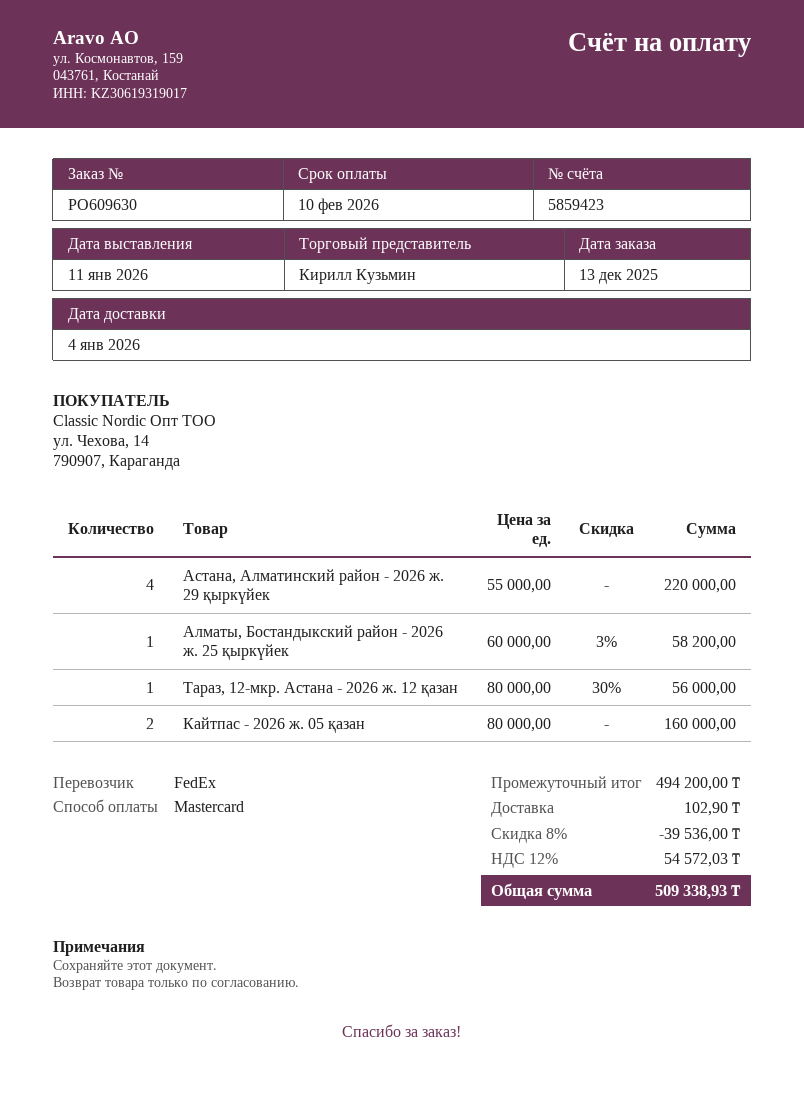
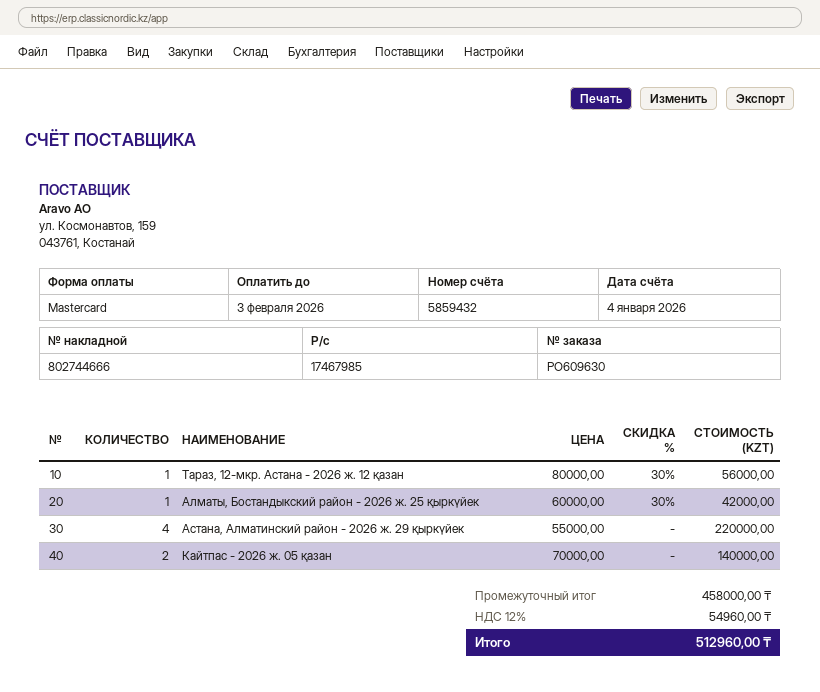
invoice number: 5859423 -> 5859432
invoice date: 2026-01-11 -> 2026-01-04
due date: 2026-02-10 -> 2026-02-03
Алматы, Бостандыкский район - 2026 ж. 25 қыркүйек: 1 x 60000.00 - 3% = 58200.00 -> 1 x 60000.00 - 30% = 42000.00
Кайтпас - 2026 ж. 05 қазан: 2 x 80000.00 = 160000.00 -> 2 x 70000.00 = 140000.00
subtotal: 494200.00 -> 458000.00
discount: 8% = 39536.00 -> none
shipping: 102.90 -> none
tax: 12% = 54572.03 -> 12% = 54960.00
total: 509338.93 -> 512960.00

